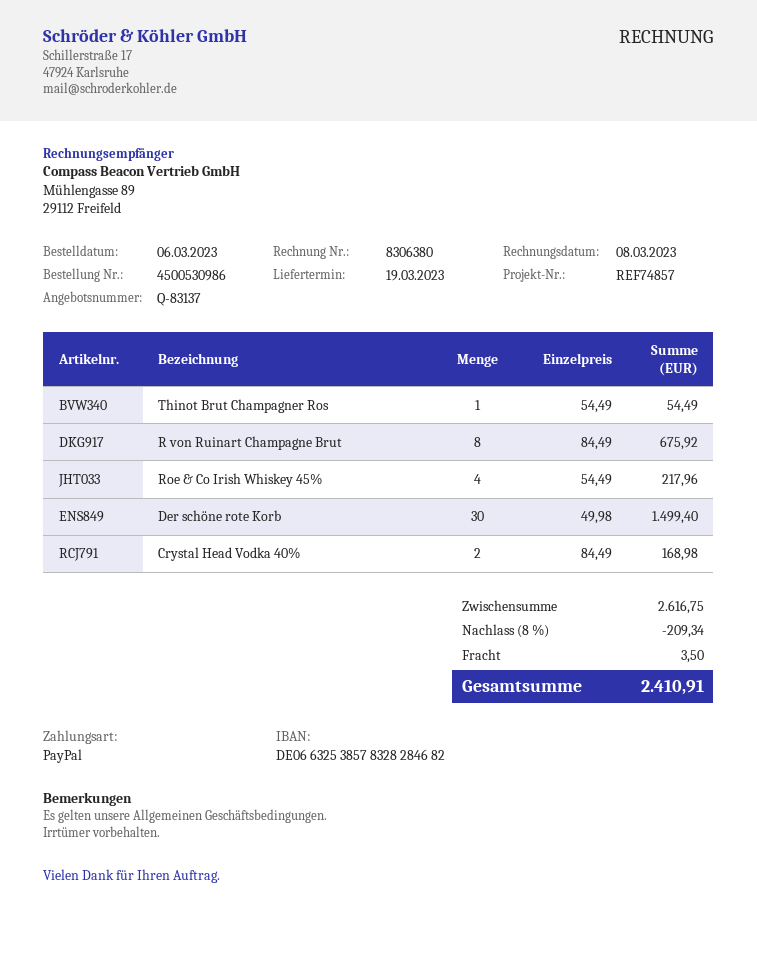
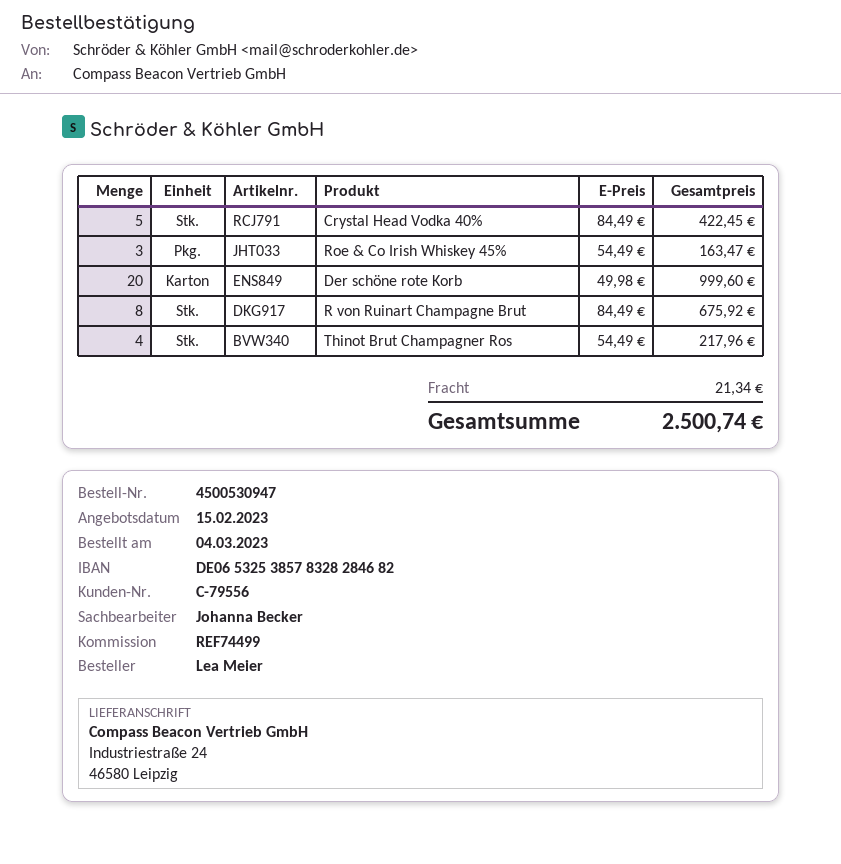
order number: 4500530986 -> 4500530947
order date: 2023-03-06 -> 2023-03-04
reference: REF74857 -> REF74499
bank account: DE06632538578328284682 -> DE06532538578328284682
Thinot Brut Champagner Ros: 1 x 54.49 = 54.49 -> 4 x 54.49 = 217.96
Roe & Co Irish Whiskey 45%: 4 x 54.49 = 217.96 -> 3 x 54.49 = 163.47
Der schöne rote Korb: 30 x 49.98 = 1499.40 -> 20 x 49.98 = 999.60
Crystal Head Vodka 40%: 2 x 84.49 = 168.98 -> 5 x 84.49 = 422.45
discount: 8% = 209.34 -> none
shipping: 3.50 -> 21.34
total: 2410.91 -> 2500.74

